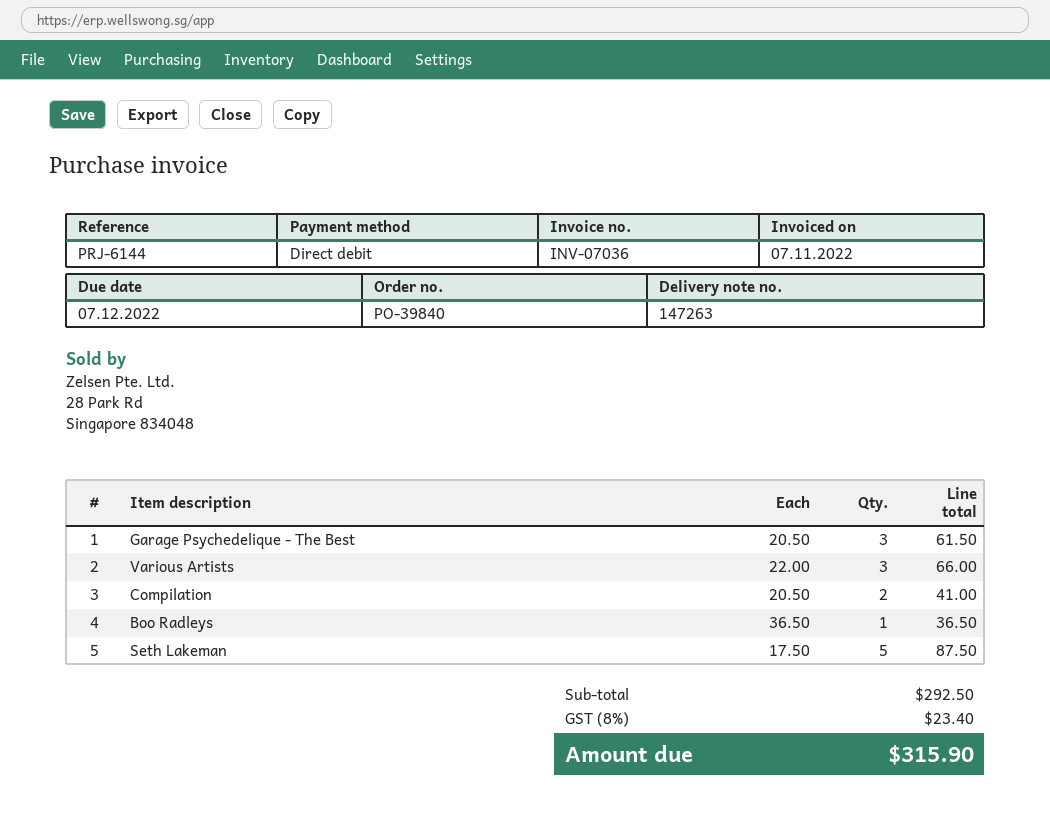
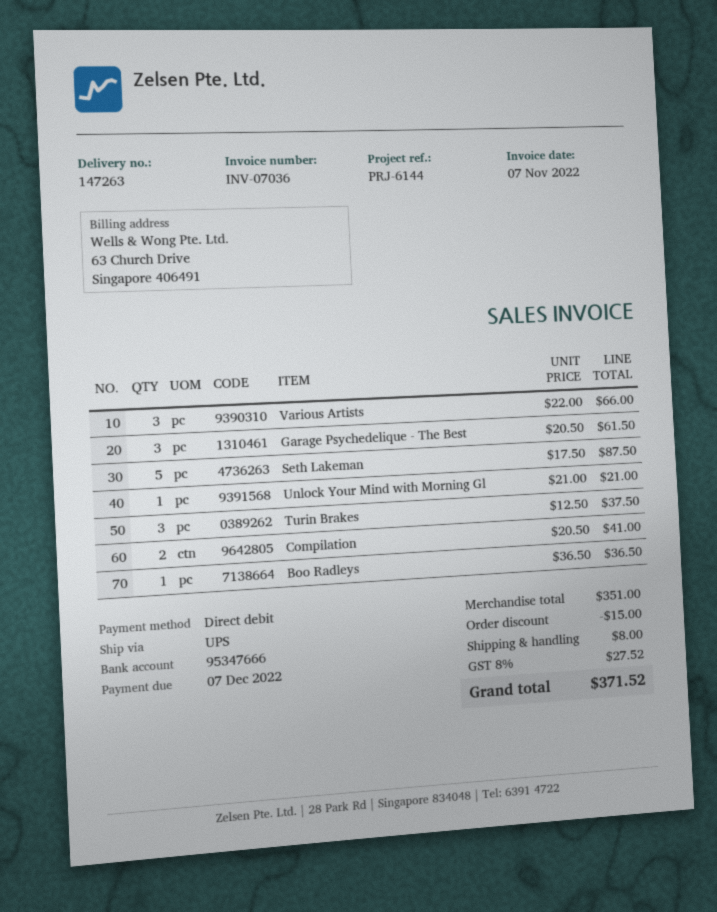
Unlock Your Mind with Morning Gl: none -> 1 x 21.00 = 21.00
Turin Brakes: none -> 3 x 12.50 = 37.50
subtotal: 292.50 -> 351.00
discount: none -> 15.00
shipping: none -> 8.00
tax: 8% = 23.40 -> 8% = 27.52
total: 315.90 -> 371.52

